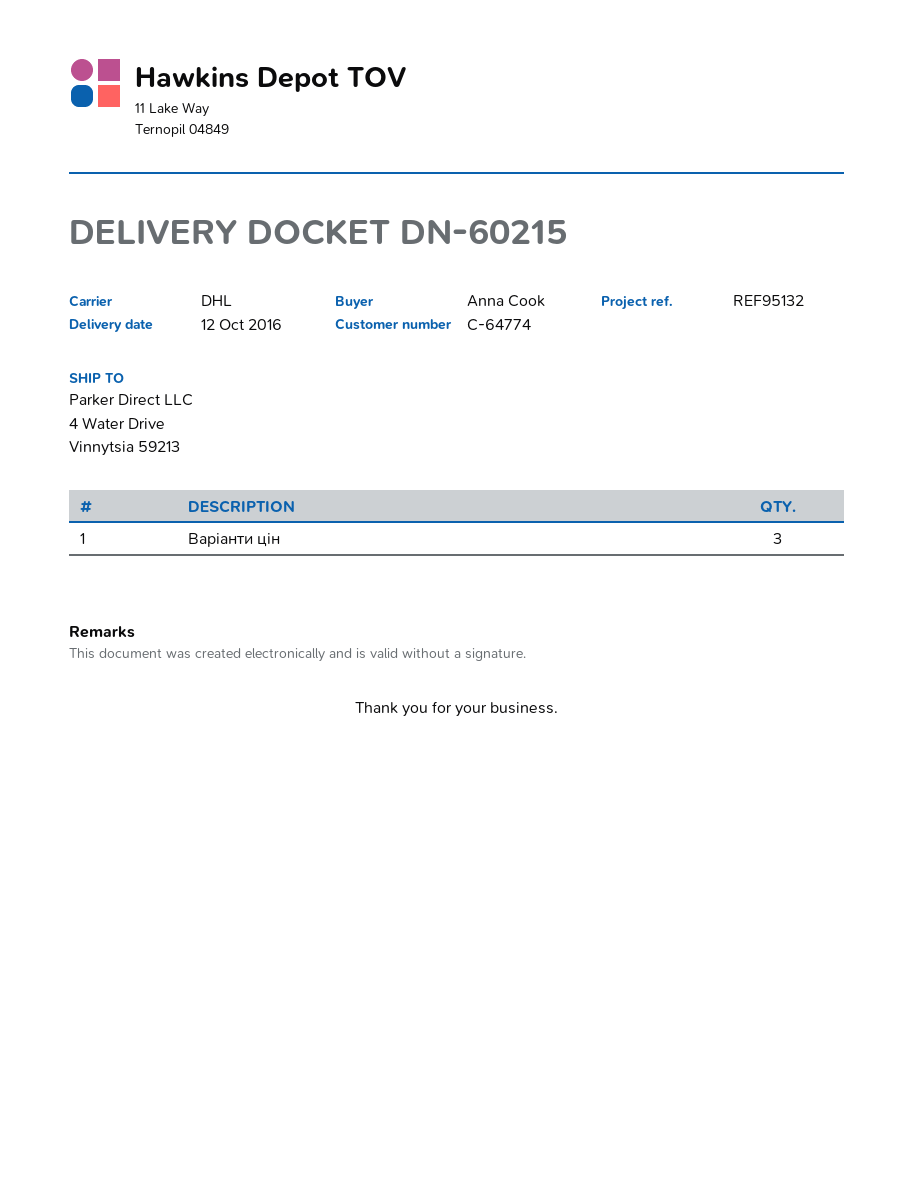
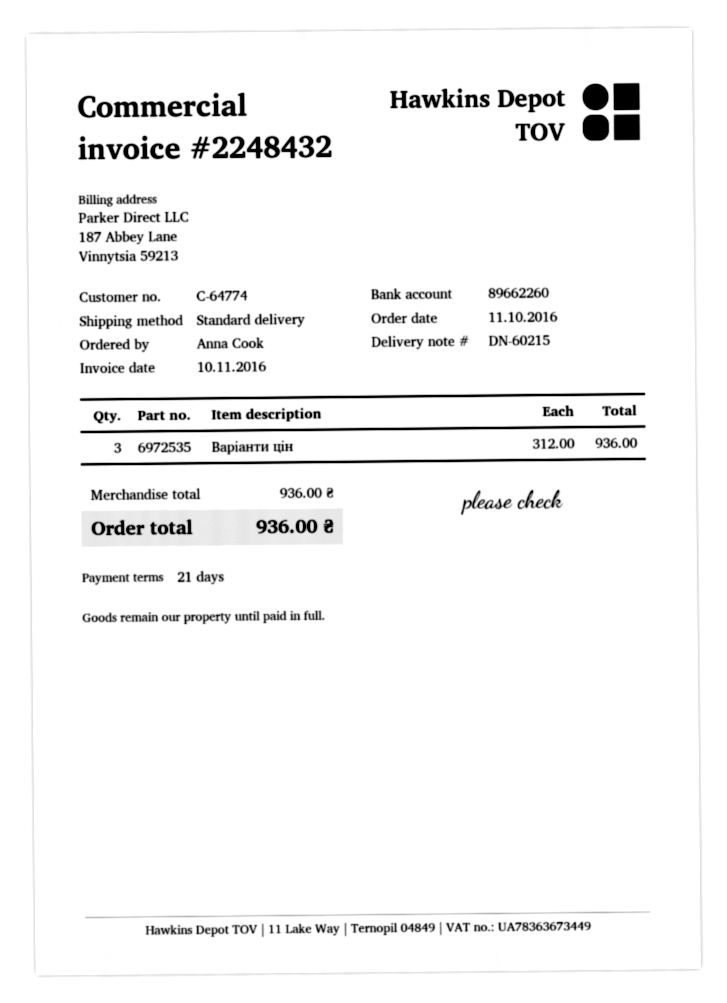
shipping method: DHL -> standard

